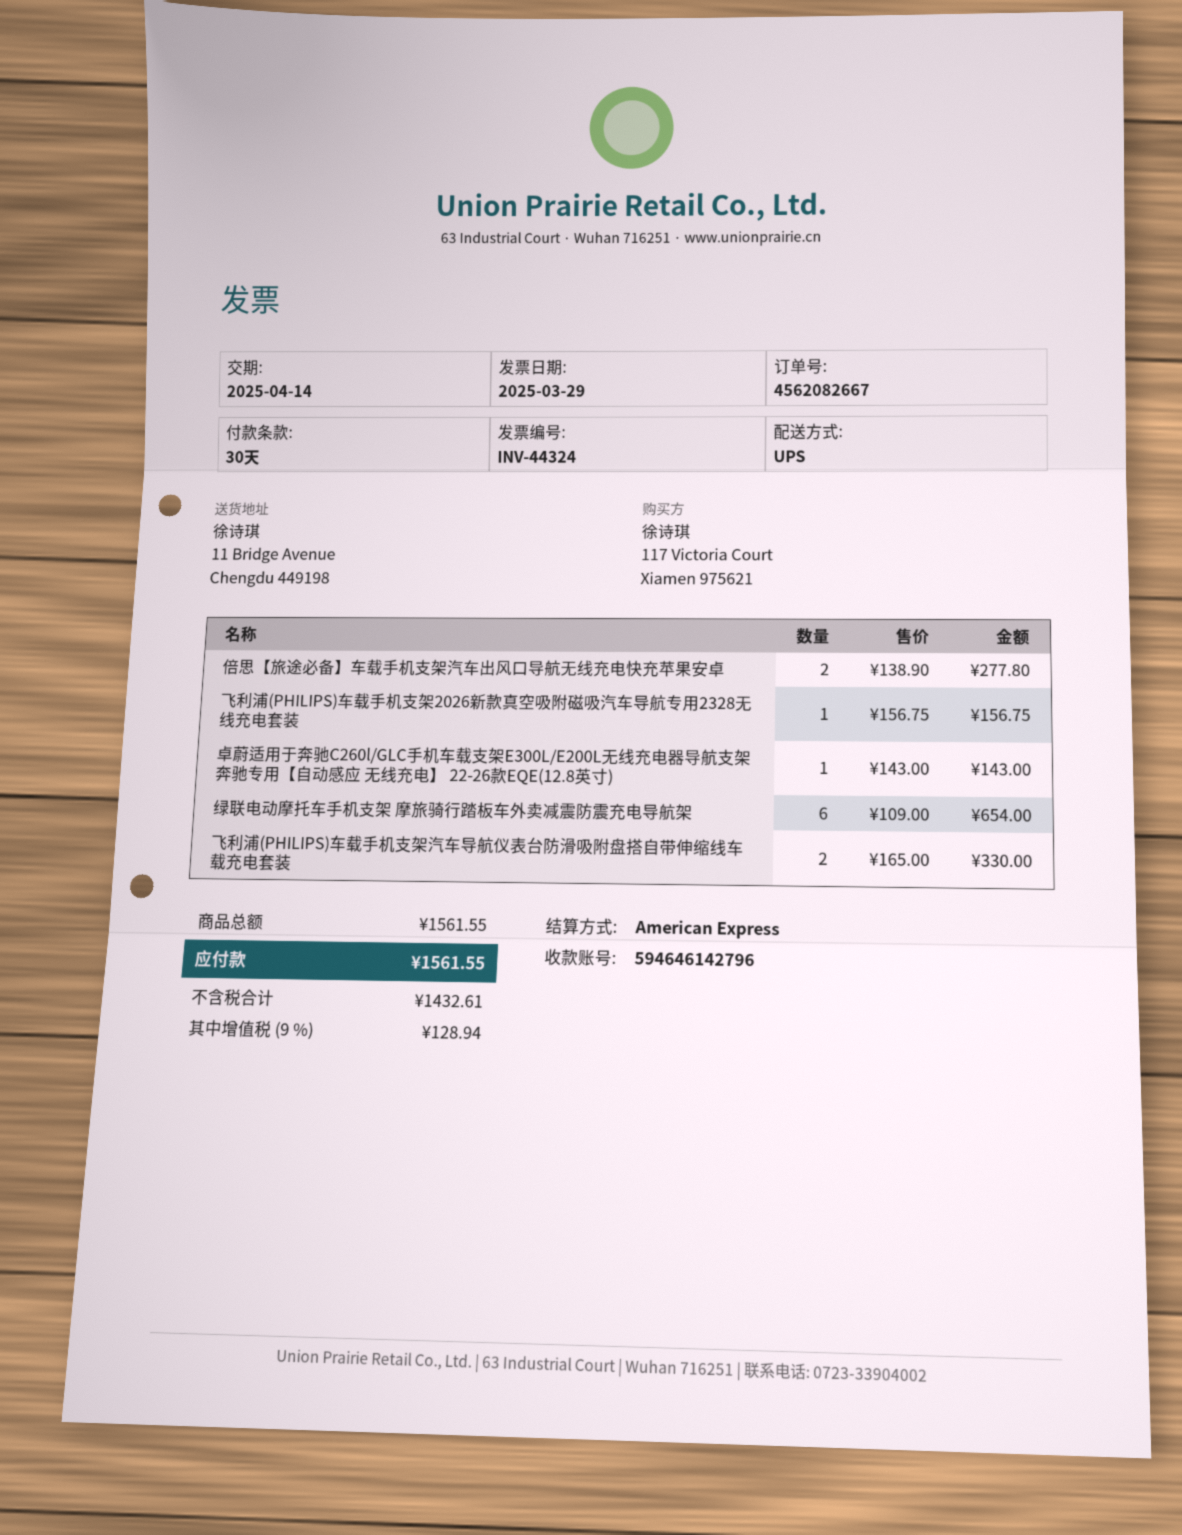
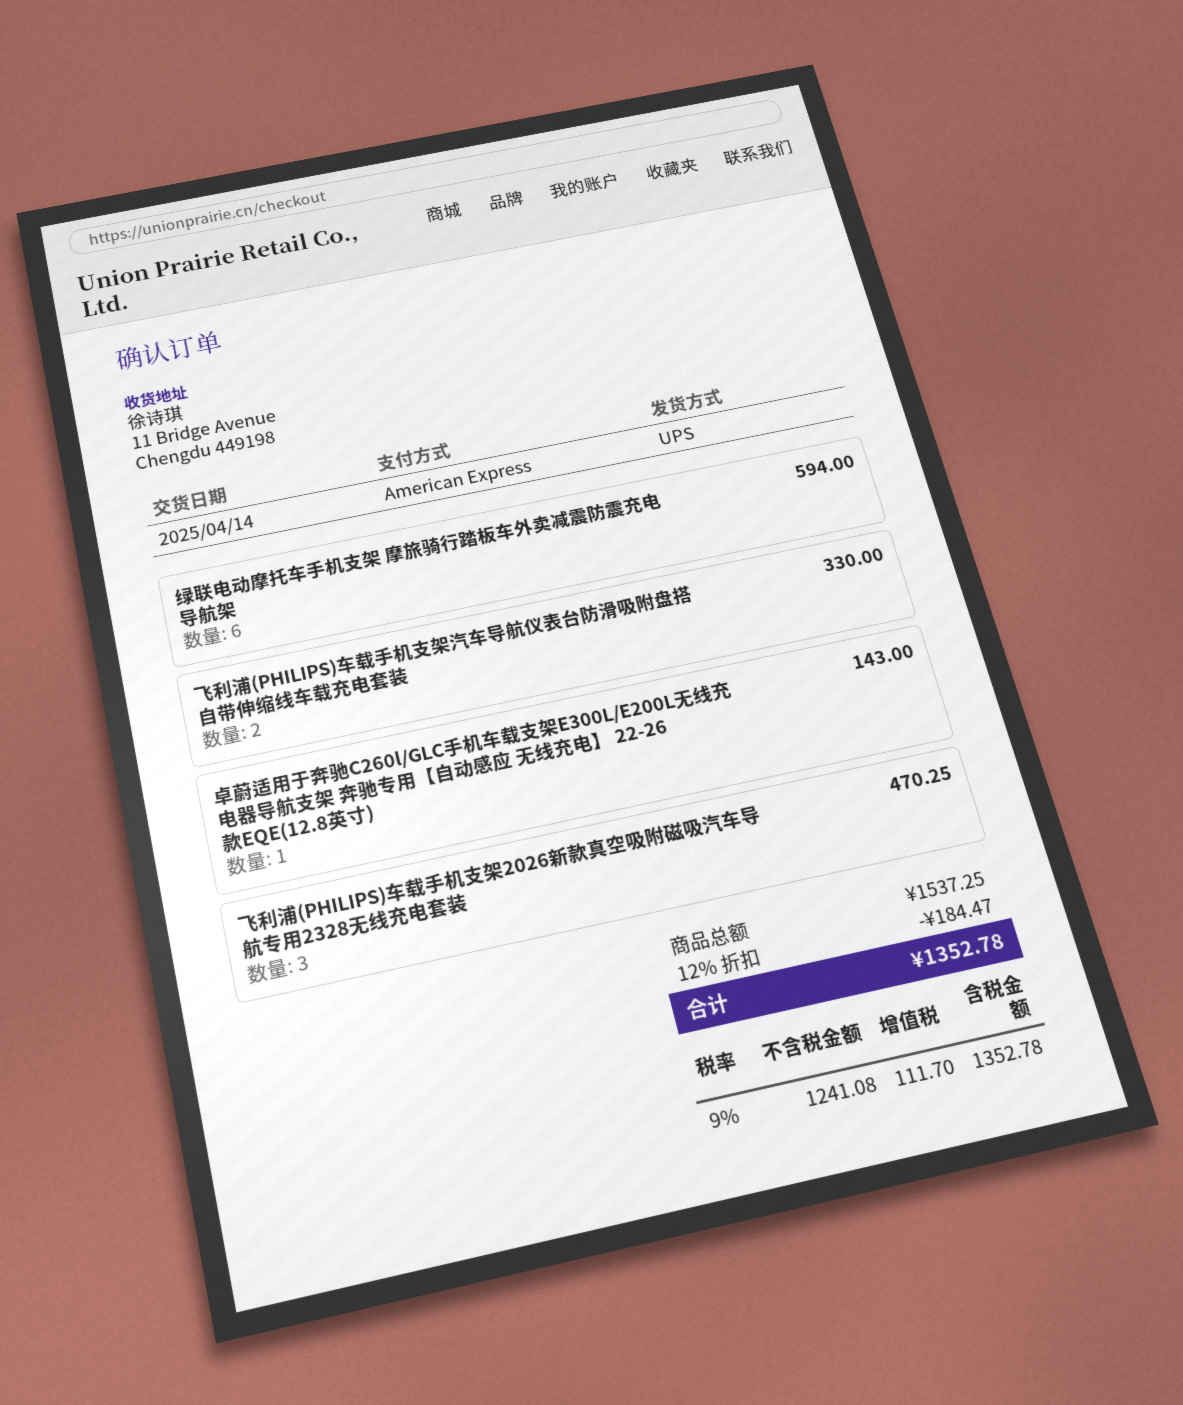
倍思【旅途必备】车载手机支架汽车出风口导航无线充电快充苹果安卓: 2 for 277.80 -> none
飞利浦(PHILIPS)车载手机支架2026新款真空吸附磁吸汽车导航专用2328无线充电套装: 1 for 156.75 -> 3 for 470.25
绿联电动摩托车手机支架 摩旅骑行踏板车外卖减震防震充电导航架: 6 for 654.00 -> 6 for 594.00
subtotal: 1561.55 -> 1537.25
discount: none -> 12% = 184.47
net: 1432.61 -> 1241.08
tax: 9% = 128.94 -> 9% = 111.70
total: 1561.55 -> 1352.78

